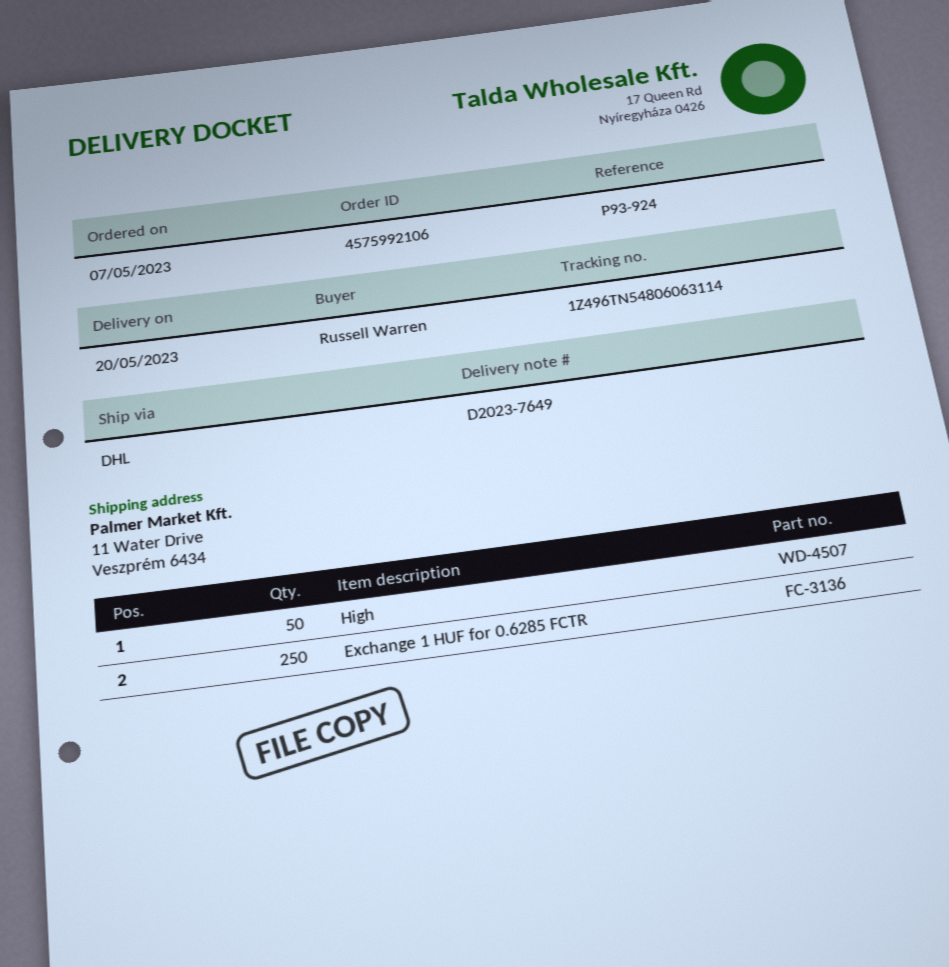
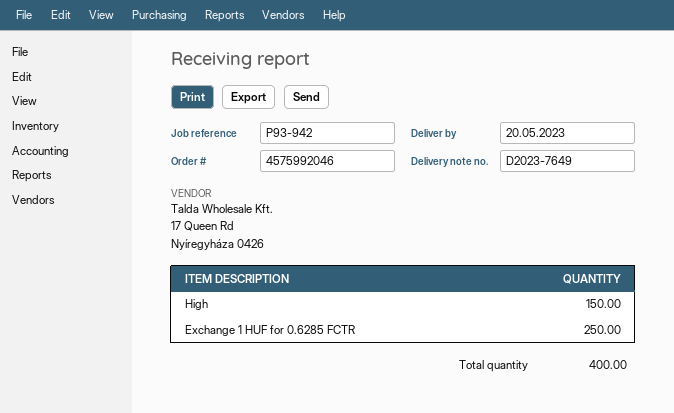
order number: 4575992106 -> 4575992046
reference: P93-924 -> P93-942
High: 50 -> 150

